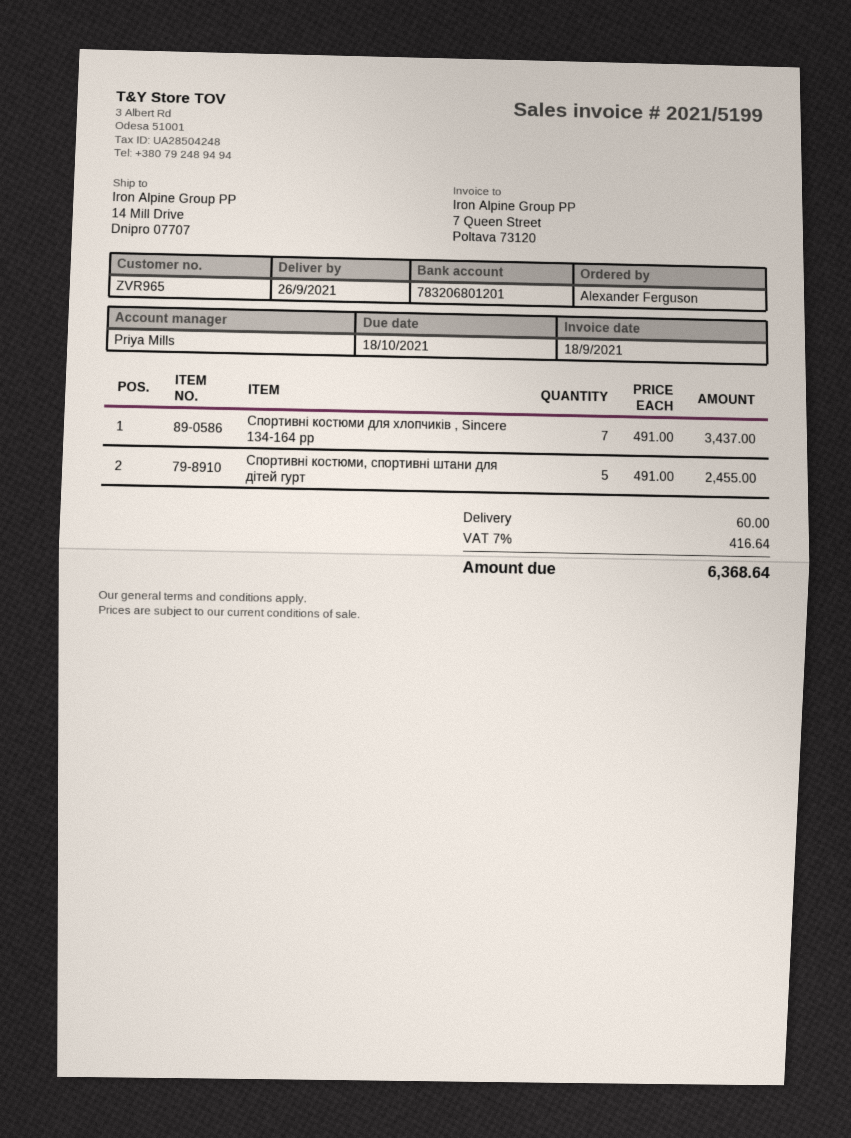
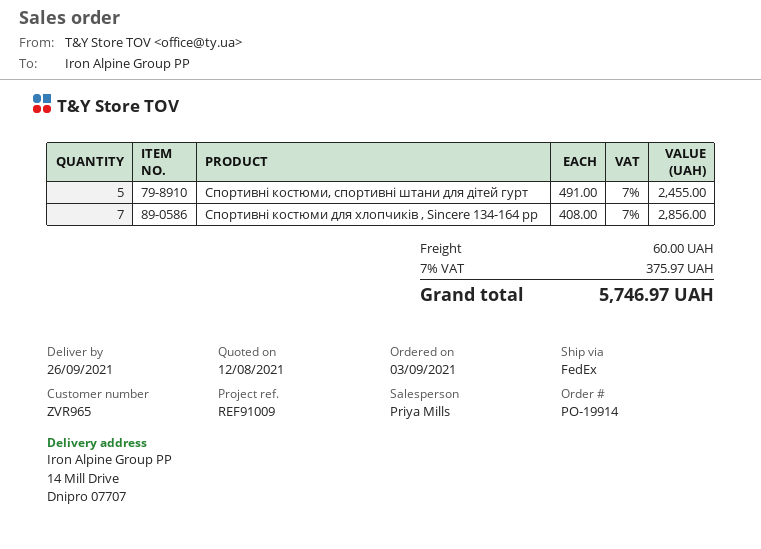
Спортивні костюми для хлопчиків , Sincere 134-164 рр: 7 x 491.00 = 3437.00 -> 7 x 408.00 = 2856.00
tax: 7% = 416.64 -> 7% = 375.97
total: 6368.64 -> 5746.97

